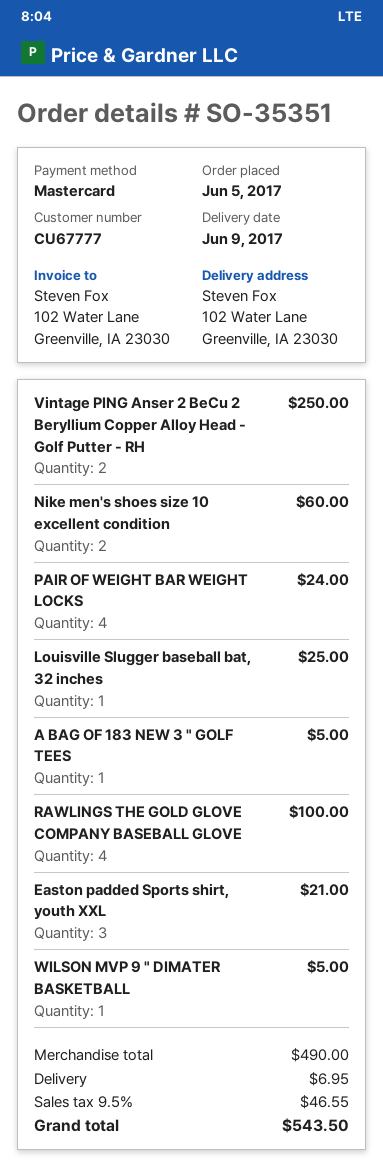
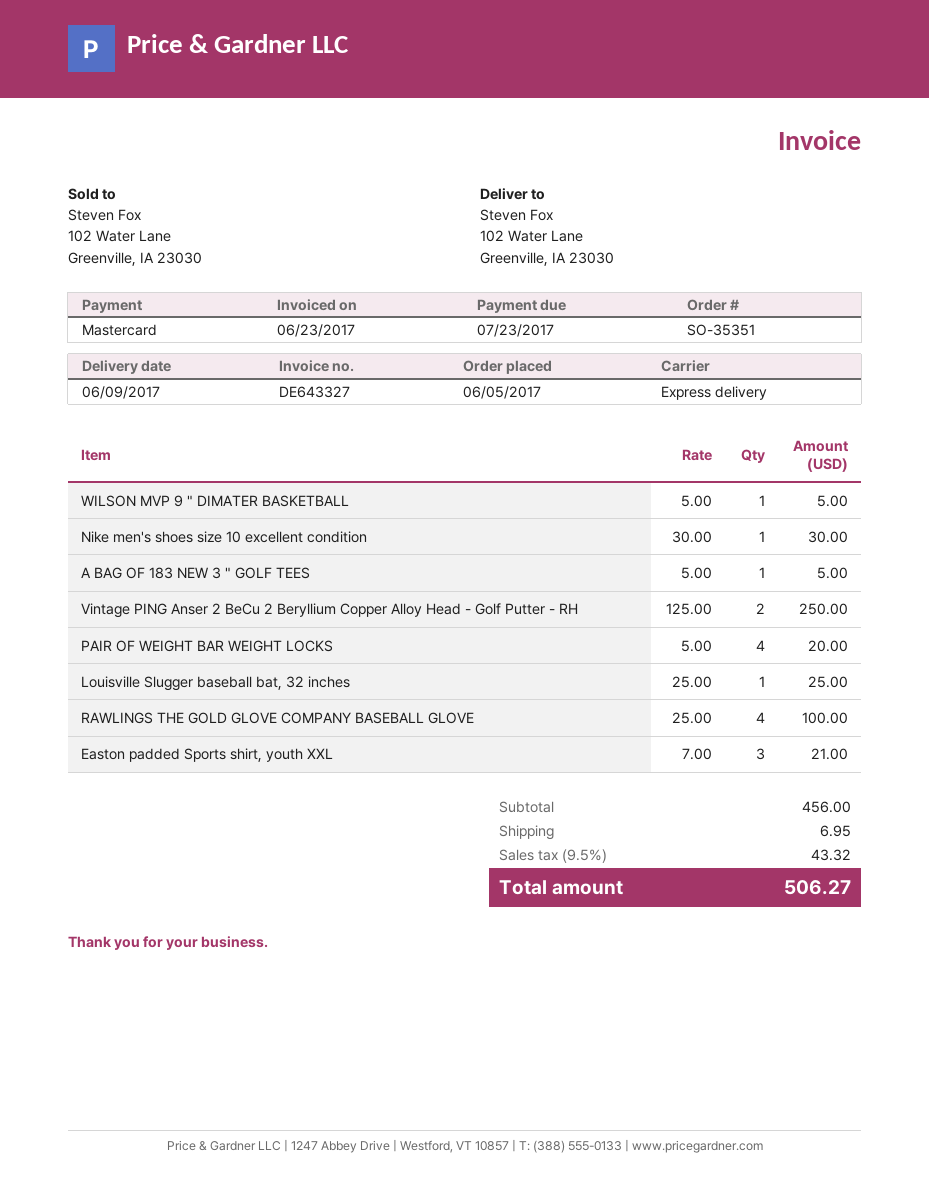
Nike men's shoes size 10 excellent condition: 2 for 60.00 -> 1 for 30.00
PAIR OF WEIGHT BAR WEIGHT LOCKS: 4 for 24.00 -> 4 for 20.00
subtotal: 490.00 -> 456.00
tax: 9.5% = 46.55 -> 9.5% = 43.32
total: 543.50 -> 506.27

